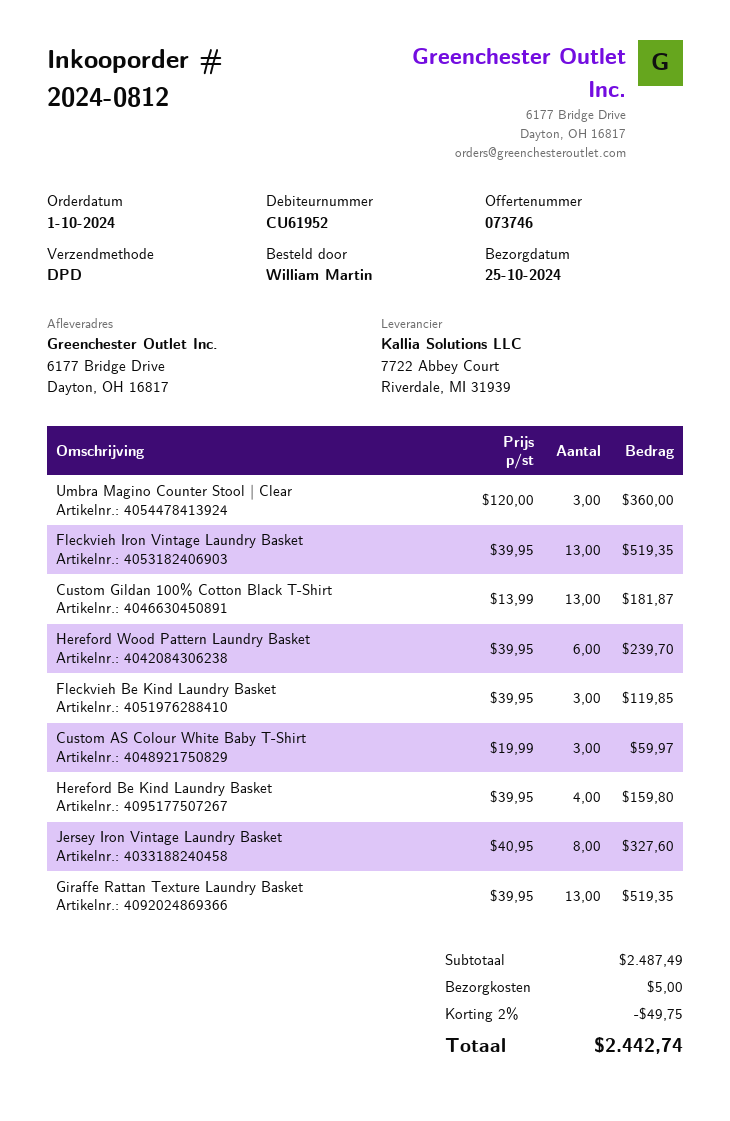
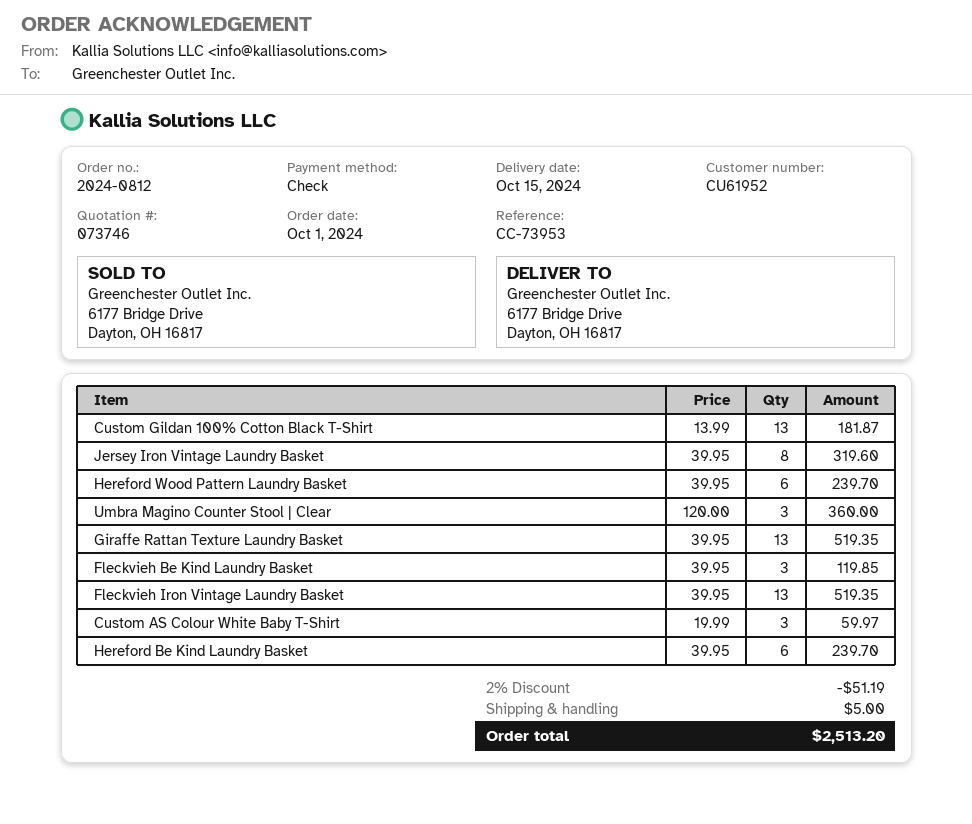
delivery date: 2024-10-25 -> 2024-10-15
Hereford Be Kind Laundry Basket: 4 x 39.95 = 159.80 -> 6 x 39.95 = 239.70
Jersey Iron Vintage Laundry Basket: 8 x 40.95 = 327.60 -> 8 x 39.95 = 319.60
discount: 2% = 49.75 -> 2% = 51.19
total: 2442.74 -> 2513.20

